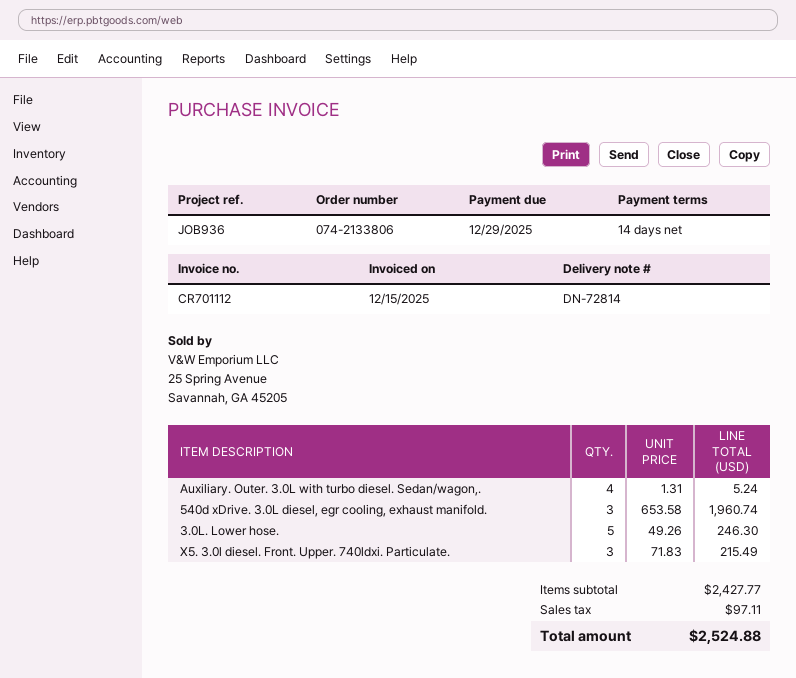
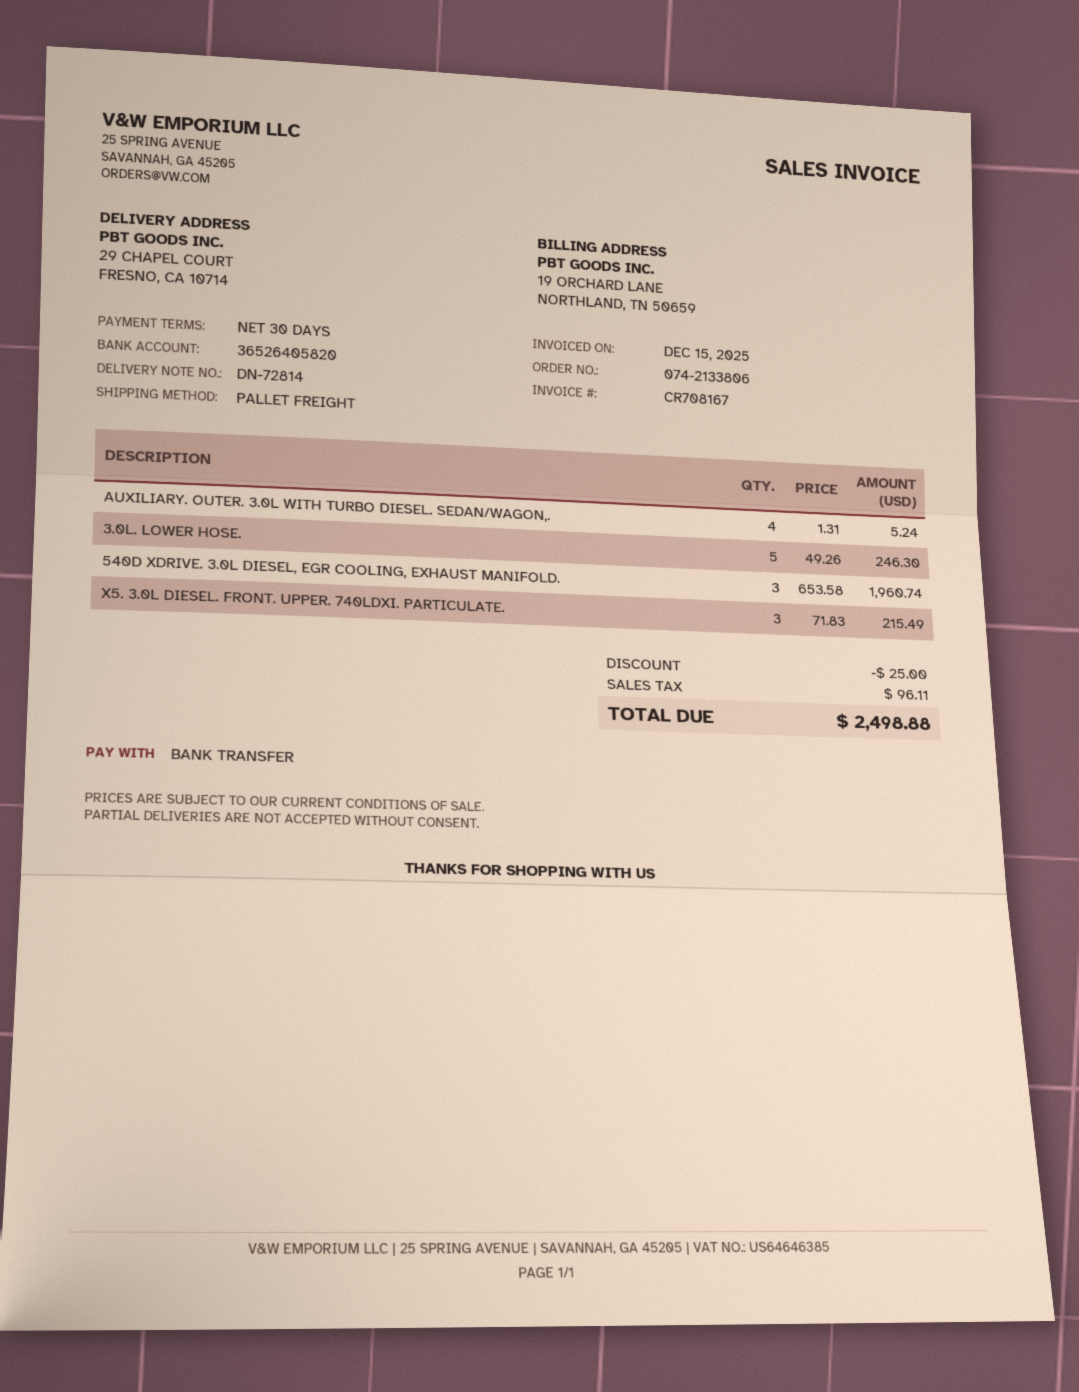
invoice number: CR701112 -> CR708167
payment terms: 14 days -> 30 days
discount: none -> 25.00
tax: 97.11 -> 96.11
total: 2524.88 -> 2498.88

